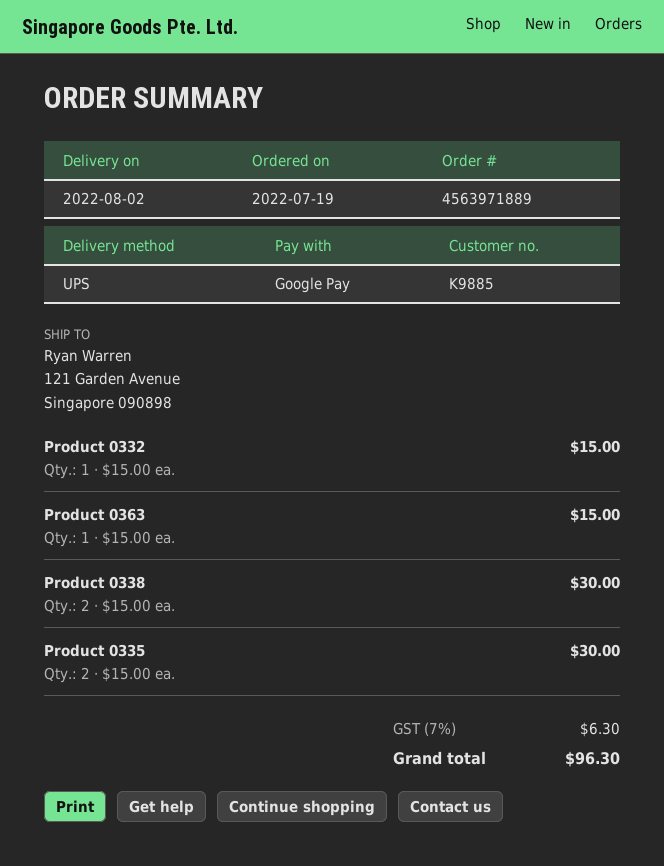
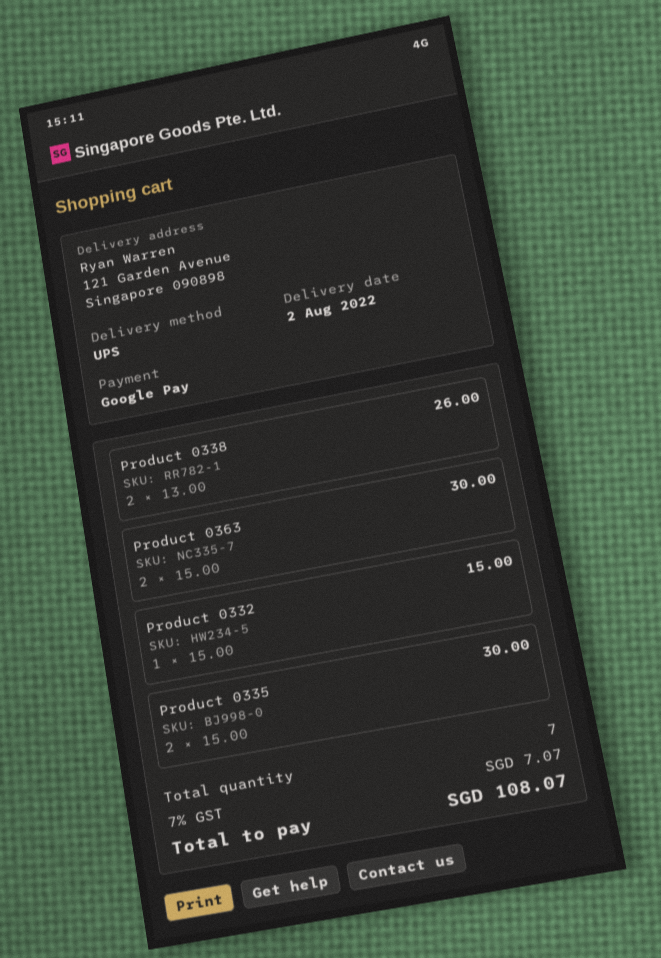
Product 0363: 1 x 15.00 = 15.00 -> 2 x 15.00 = 30.00
Product 0338: 2 x 15.00 = 30.00 -> 2 x 13.00 = 26.00
tax: 7% = 6.30 -> 7% = 7.07
total: 96.30 -> 108.07

